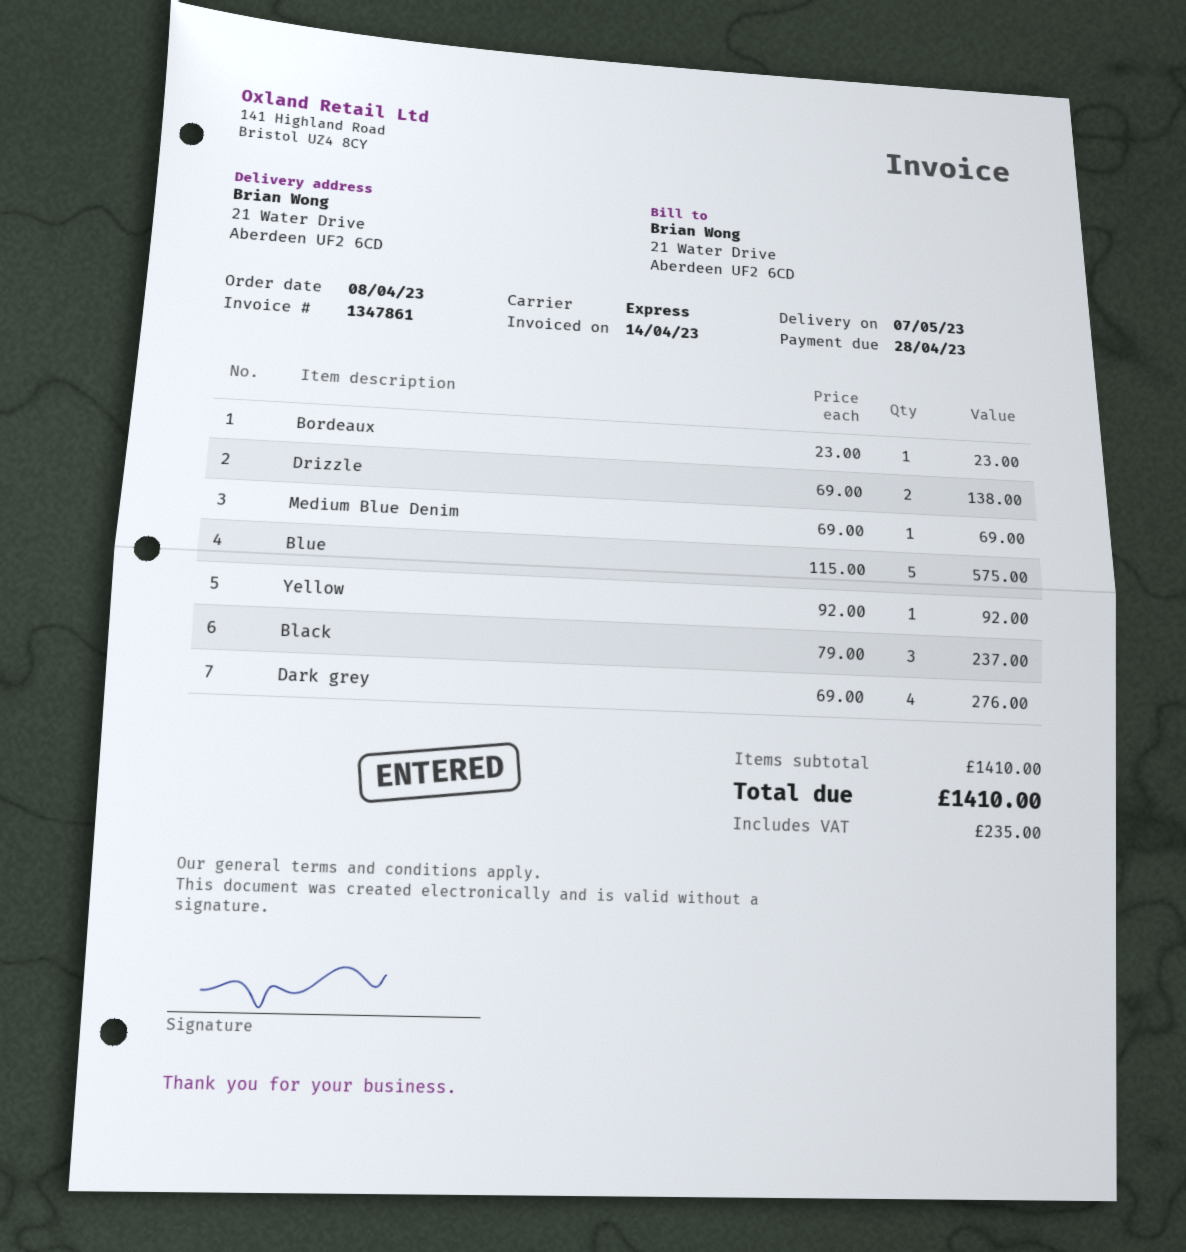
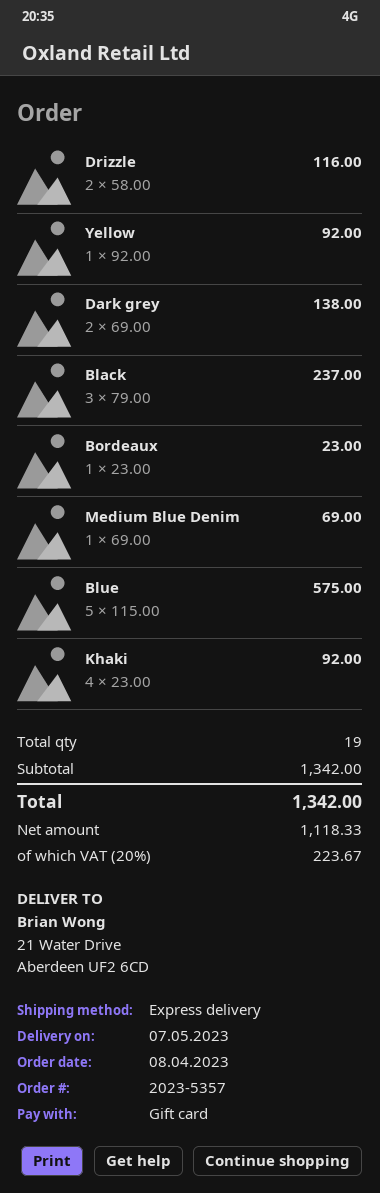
Drizzle: 2 x 69.00 = 138.00 -> 2 x 58.00 = 116.00
Dark grey: 4 x 69.00 = 276.00 -> 2 x 69.00 = 138.00
Khaki: none -> 4 x 23.00 = 92.00
subtotal: 1410.00 -> 1342.00
tax: 235.00 -> 223.67
total: 1410.00 -> 1342.00

